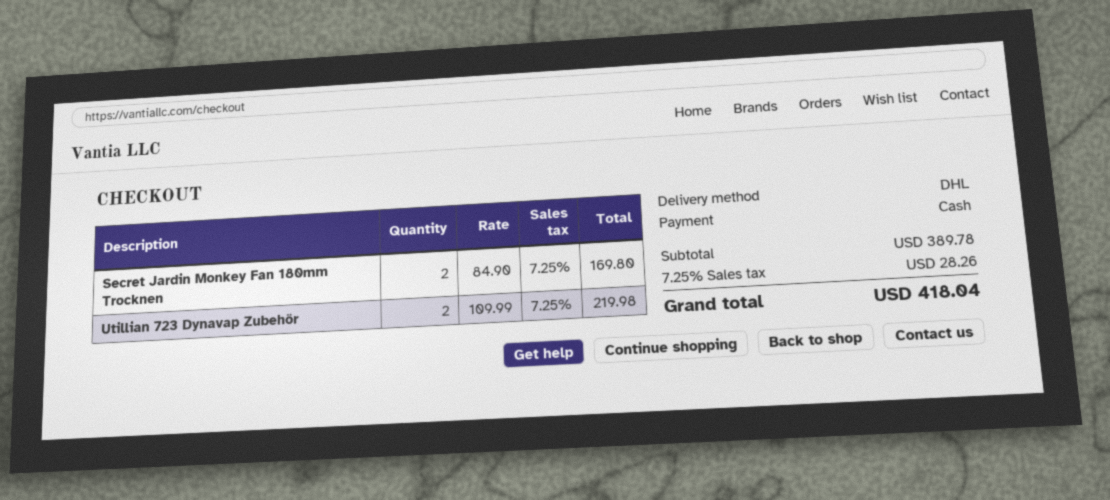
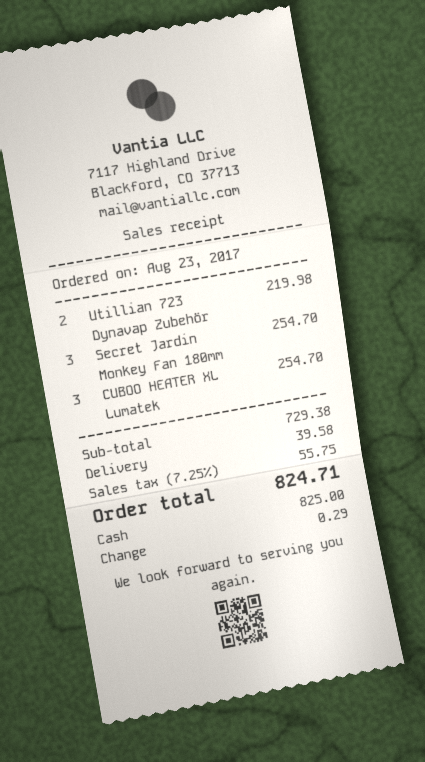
Secret Jardin Monkey Fan 180mm Trocknen: 2 for 169.80 -> 3 for 254.70
CUBOO HEATER XL Lumatek: none -> 3 for 254.70
subtotal: 389.78 -> 729.38
shipping: none -> 39.58
tax: 7.25% = 28.26 -> 7.25% = 55.75
total: 418.04 -> 824.71

